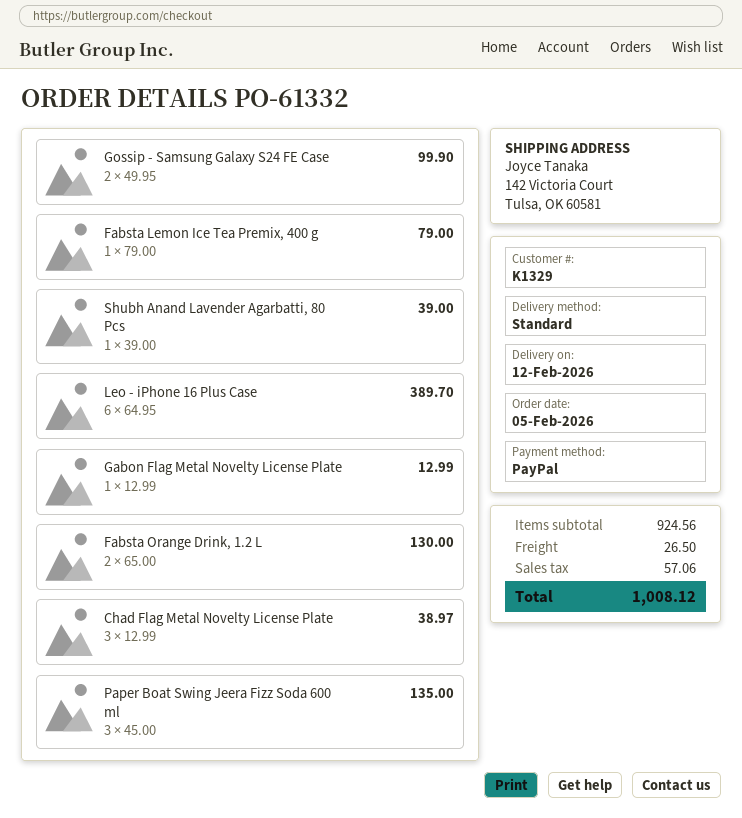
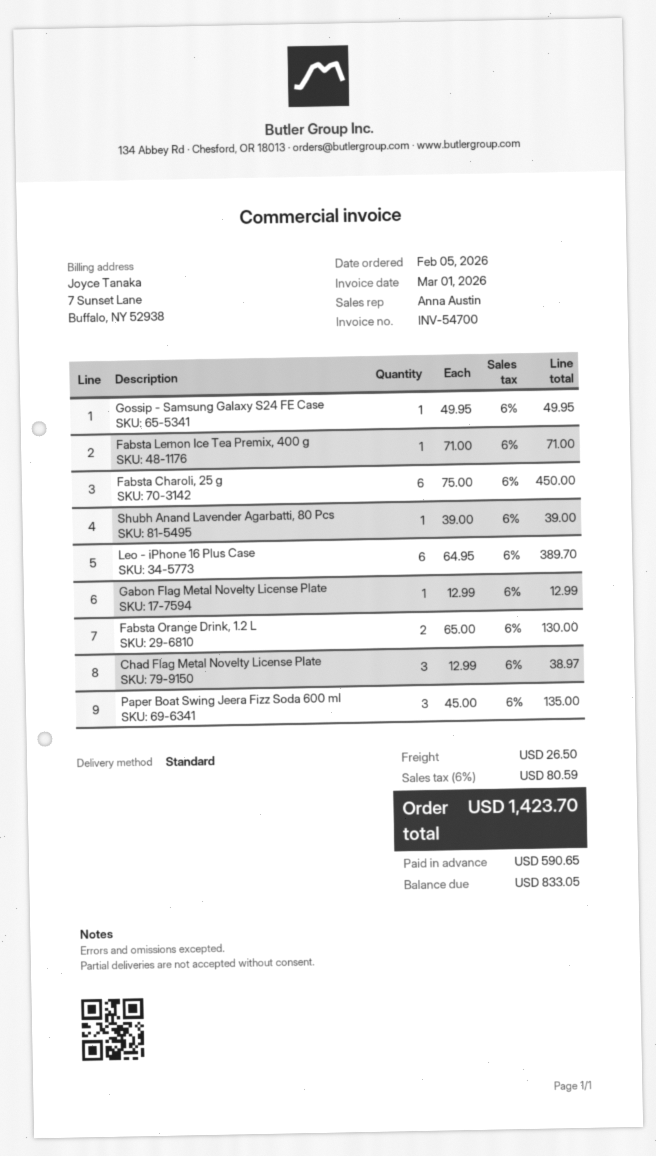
Gossip - Samsung Galaxy S24 FE Case: 2 x 49.95 = 99.90 -> 1 x 49.95 = 49.95
Fabsta Lemon Ice Tea Premix, 400 g: 1 x 79.00 = 79.00 -> 1 x 71.00 = 71.00
Fabsta Charoli, 25 g: none -> 6 x 75.00 = 450.00
tax: 57.06 -> 80.59
total: 1008.12 -> 1423.70

